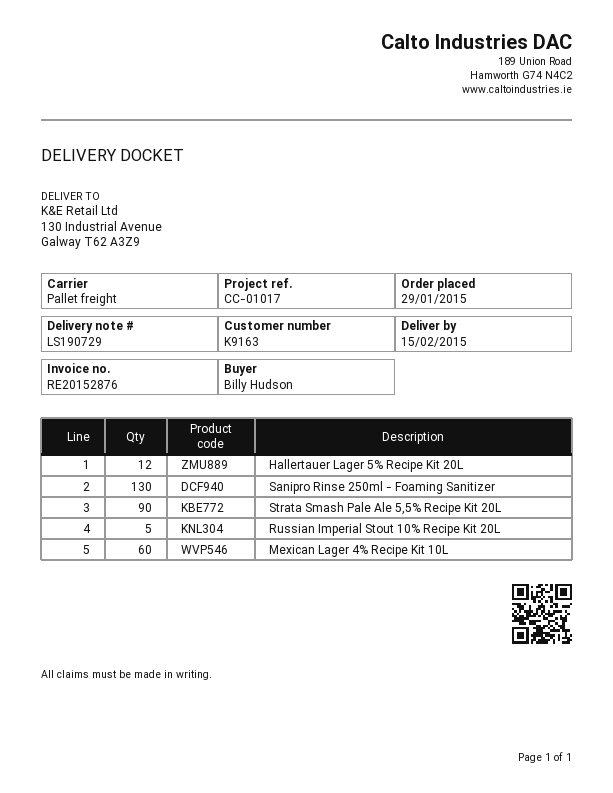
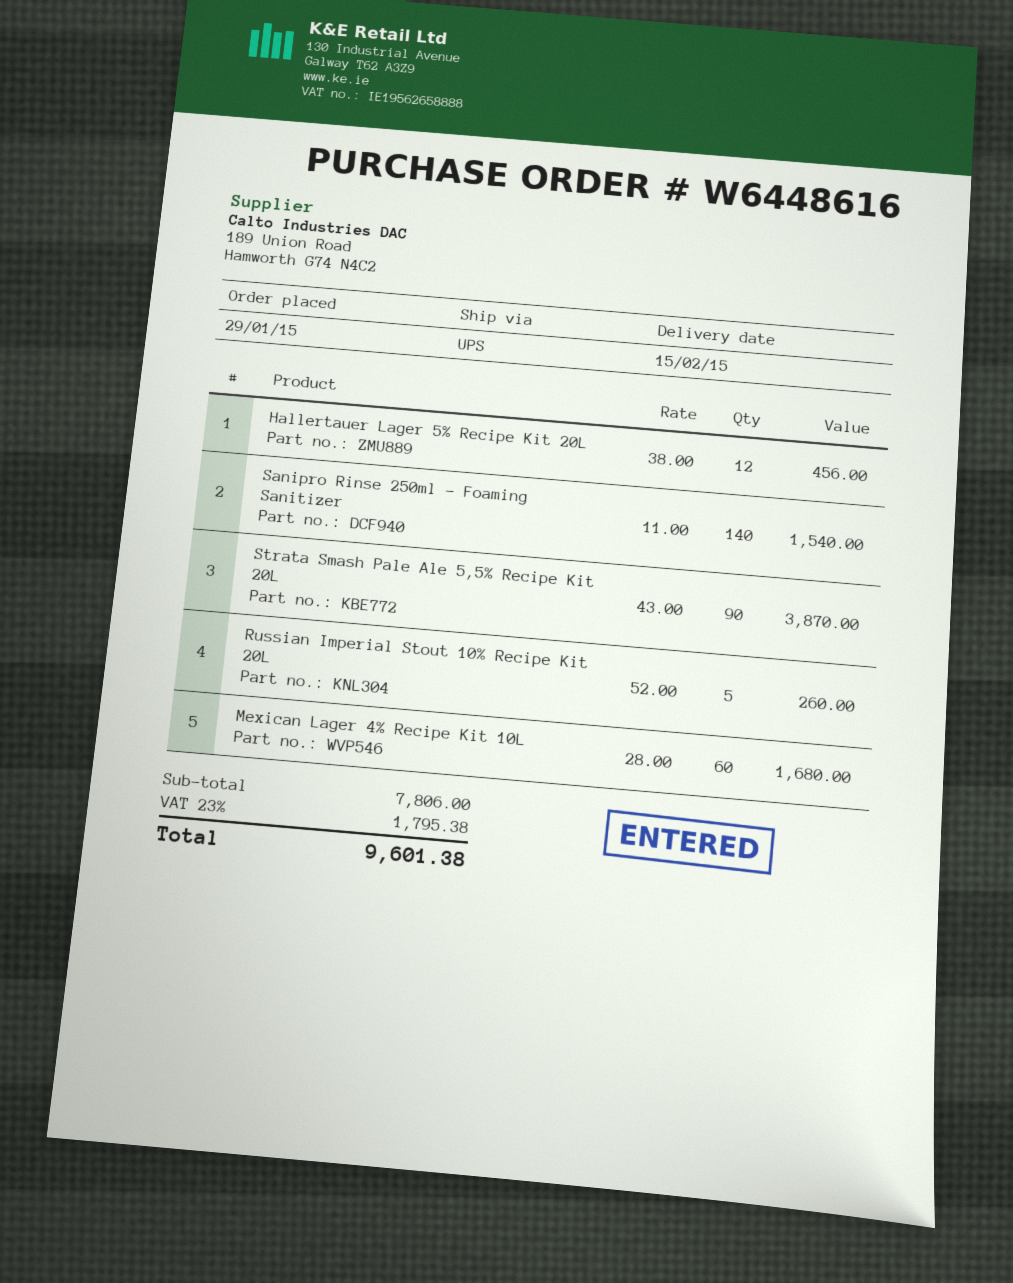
shipping method: pallet freight -> UPS
Sanipro Rinse 250ml - Foaming Sanitizer: 130 -> 140

